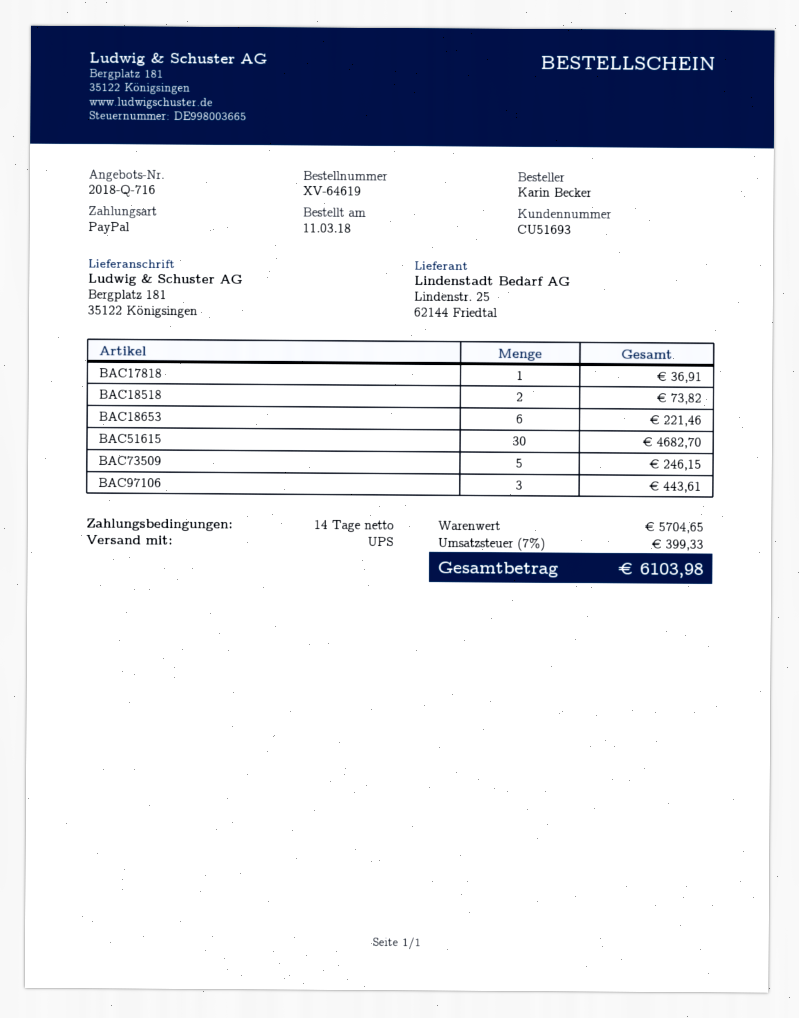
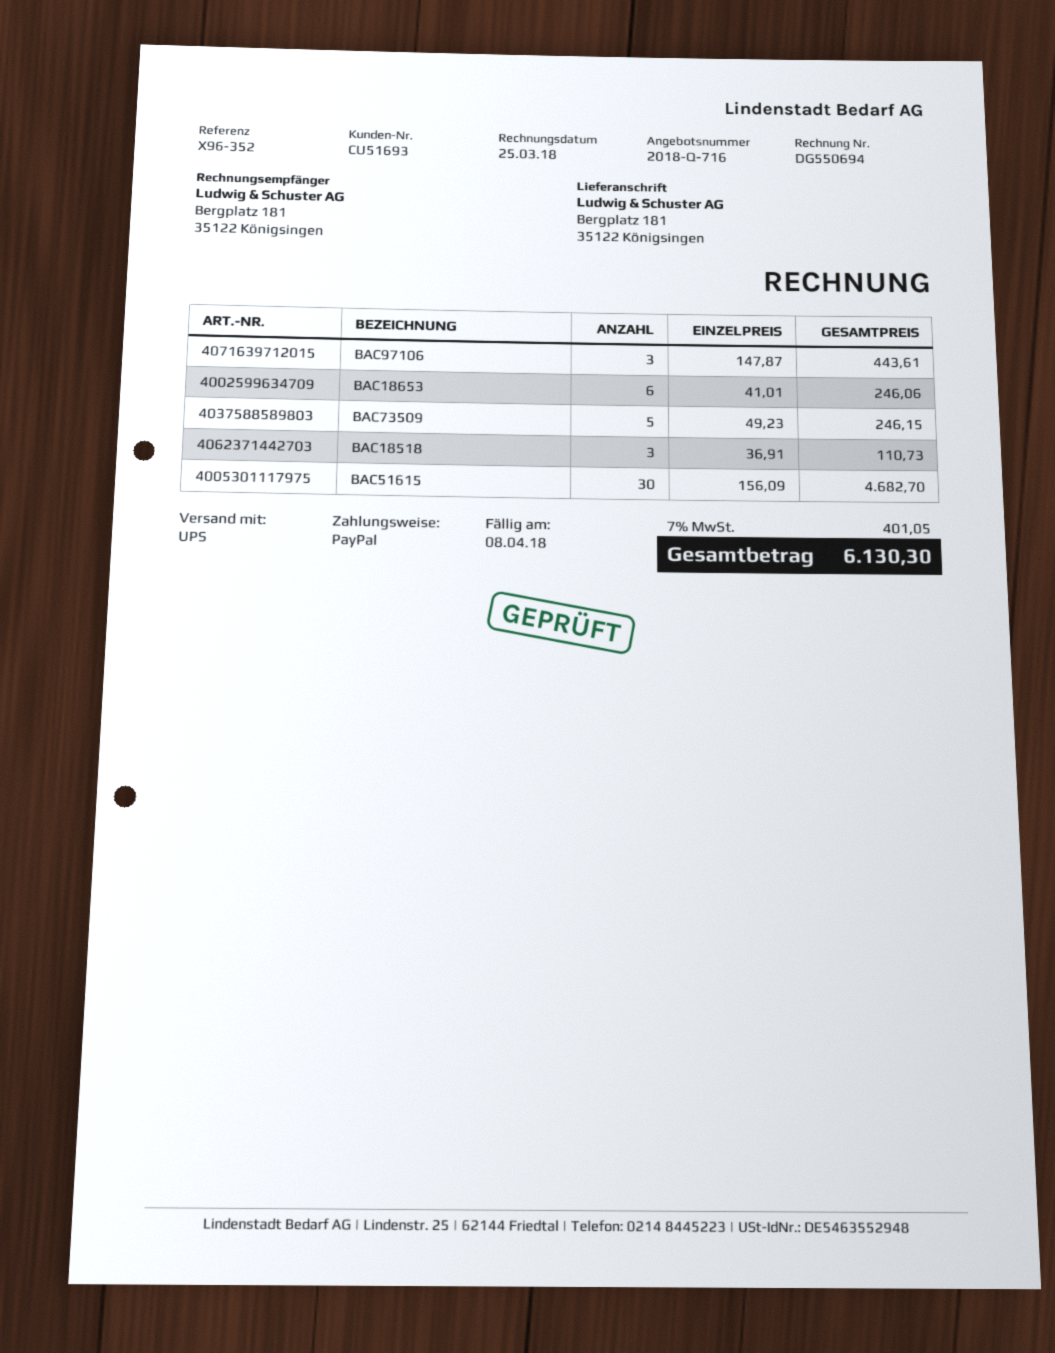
BAC17818: 1 for 36.91 -> none
BAC18518: 2 for 73.82 -> 3 for 110.73
BAC18653: 6 for 221.46 -> 6 for 246.06
tax: 7% = 399.33 -> 7% = 401.05
total: 6103.98 -> 6130.30

